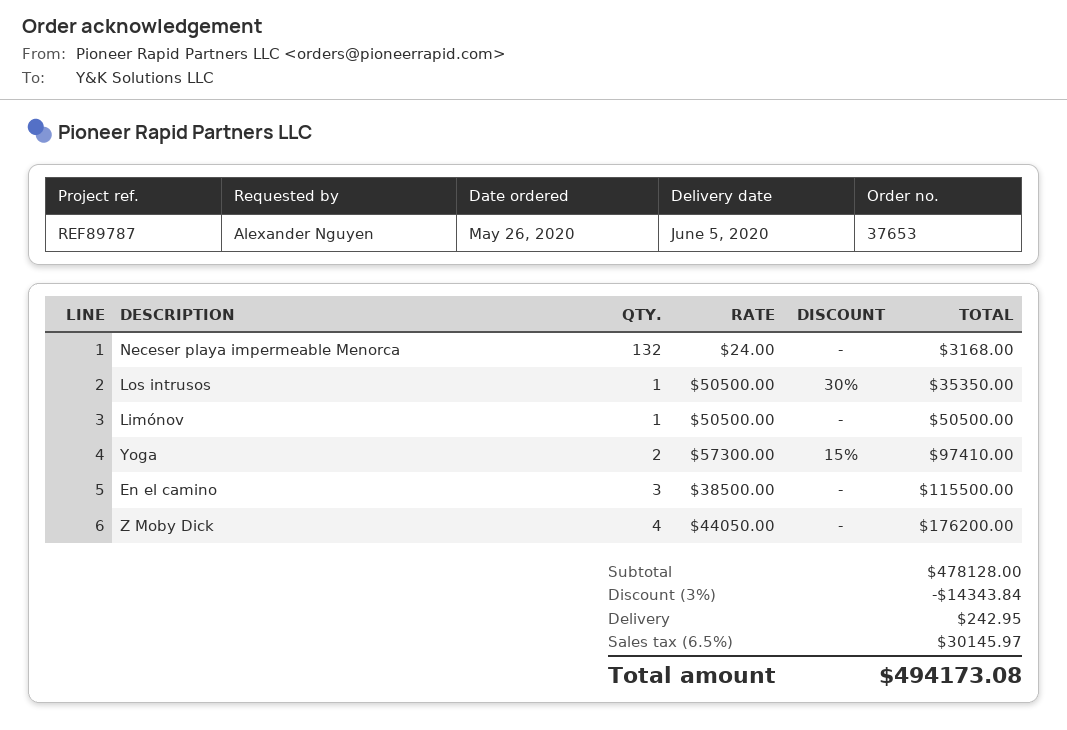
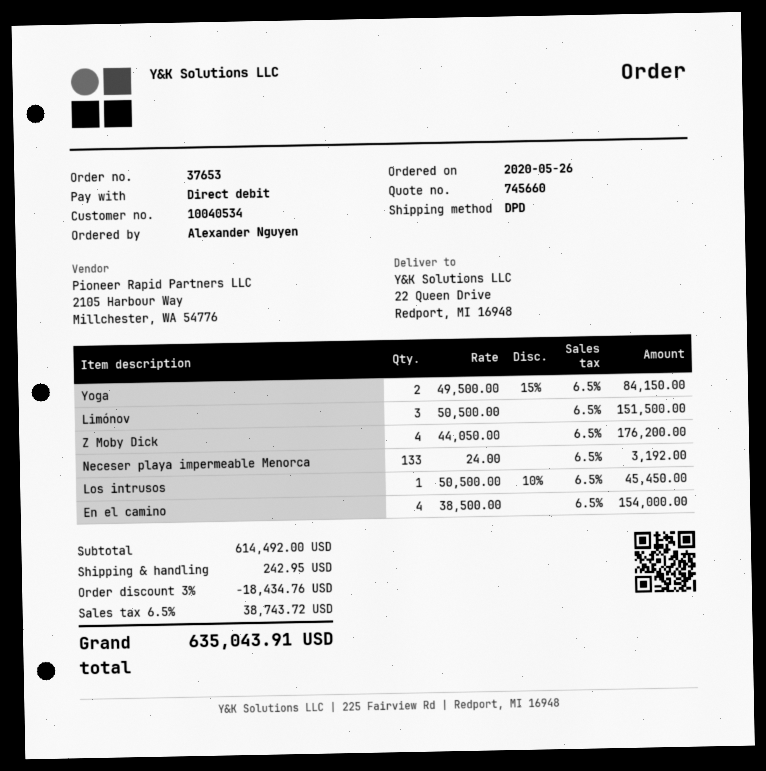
Neceser playa impermeable Menorca: 132 x 24.00 = 3168.00 -> 133 x 24.00 = 3192.00
Los intrusos: 1 x 50500.00 - 30% = 35350.00 -> 1 x 50500.00 - 10% = 45450.00
Limónov: 1 x 50500.00 = 50500.00 -> 3 x 50500.00 = 151500.00
Yoga: 2 x 57300.00 - 15% = 97410.00 -> 2 x 49500.00 - 15% = 84150.00
En el camino: 3 x 38500.00 = 115500.00 -> 4 x 38500.00 = 154000.00
subtotal: 478128.00 -> 614492.00
discount: 3% = 14343.84 -> 3% = 18434.76
tax: 6.5% = 30145.97 -> 6.5% = 38743.72
total: 494173.08 -> 635043.91

